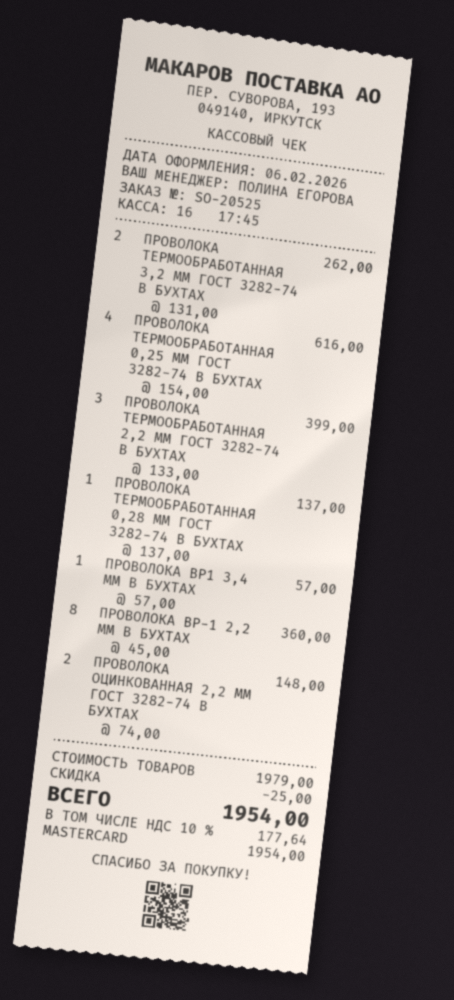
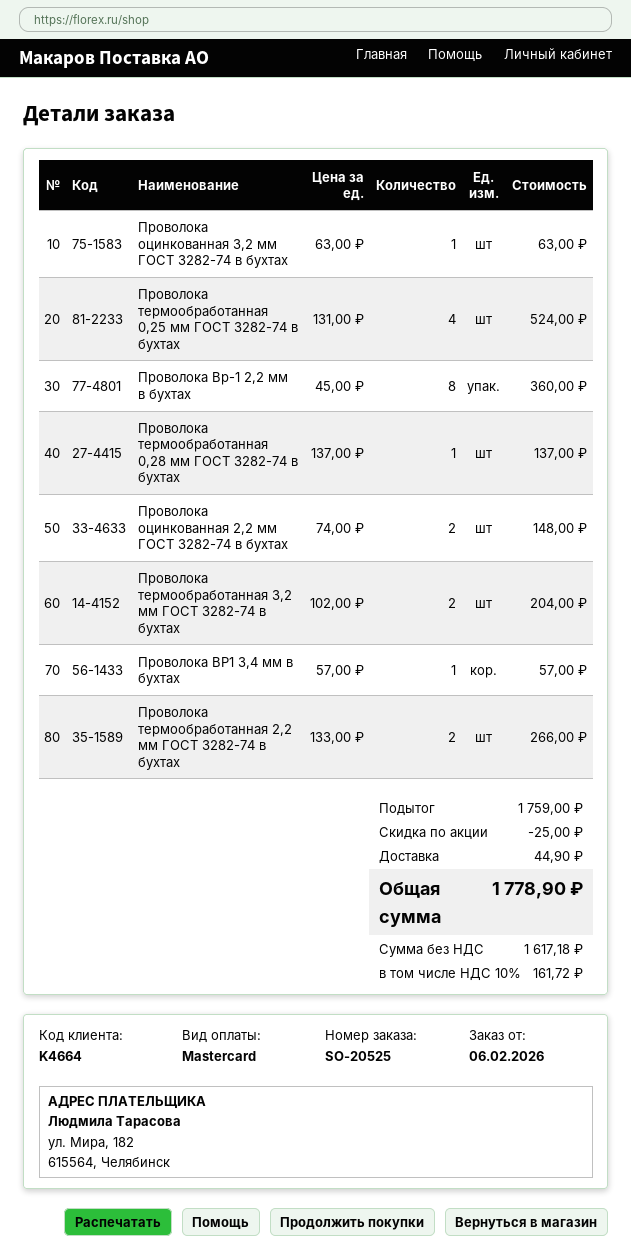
ПРОВОЛОКА ТЕРМООБРАБОТАННАЯ 3,2 ММ ГОСТ 3282-74 В БУХТАХ: 2 x 131.00 = 262.00 -> 2 x 102.00 = 204.00
ПРОВОЛОКА ТЕРМООБРАБОТАННАЯ 0,25 ММ ГОСТ 3282-74 В БУХТАХ: 4 x 154.00 = 616.00 -> 4 x 131.00 = 524.00
ПРОВОЛОКА ТЕРМООБРАБОТАННАЯ 2,2 ММ ГОСТ 3282-74 В БУХТАХ: 3 x 133.00 = 399.00 -> 2 x 133.00 = 266.00
Проволока оцинкованная 3,2 мм ГОСТ 3282-74 в бухтах: none -> 1 x 63.00 = 63.00
subtotal: 1979.00 -> 1759.00
shipping: none -> 44.90
tax: 10% = 177.64 -> 10% = 161.72
total: 1954.00 -> 1778.90

